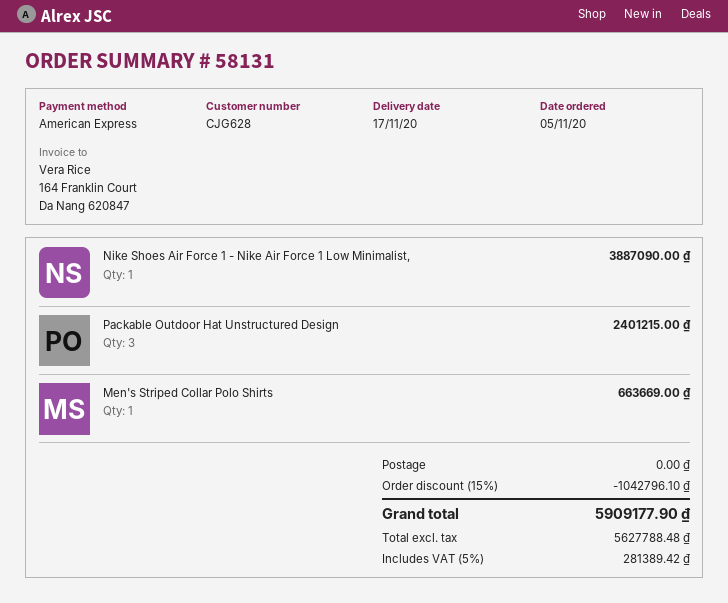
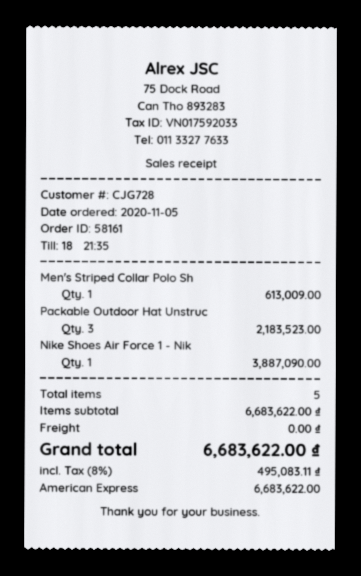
order number: 58131 -> 58161
customer number: CJG628 -> CJG728
Packable Outdoor Hat Unstructured Design: 3 for 2401215.00 -> 3 for 2183523.00
Men's Striped Collar Polo Shirts: 1 for 663669.00 -> 1 for 613009.00
discount: 15% = 1042796.10 -> none
tax: 5% = 281389.42 -> 8% = 495083.11
total: 5909177.90 -> 6683622.00

